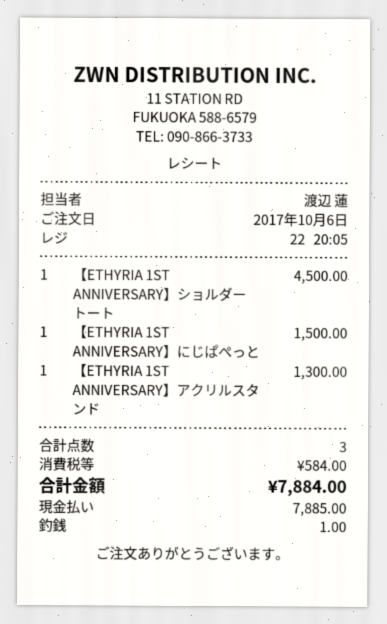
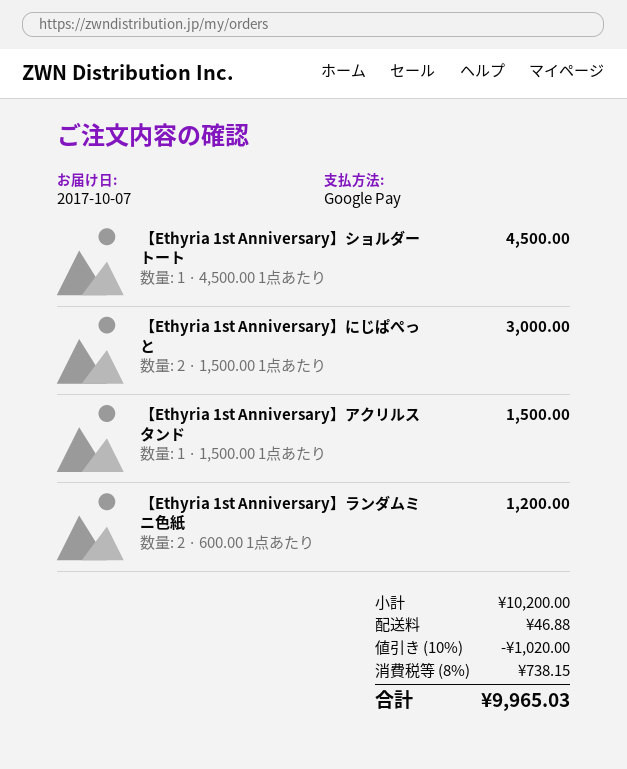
payment method: cash -> Google Pay
【ETHYRIA 1ST ANNIVERSARY】にじぱぺっと: 1 for 1500.00 -> 2 for 3000.00
【ETHYRIA 1ST ANNIVERSARY】アクリルスタンド: 1 for 1300.00 -> 1 for 1500.00
【Ethyria 1st Anniversary】ランダムミニ色紙: none -> 2 for 1200.00
discount: none -> 10% = 1020.00
shipping: none -> 46.88
tax: 584.00 -> 738.15
total: 7884.00 -> 9965.03

